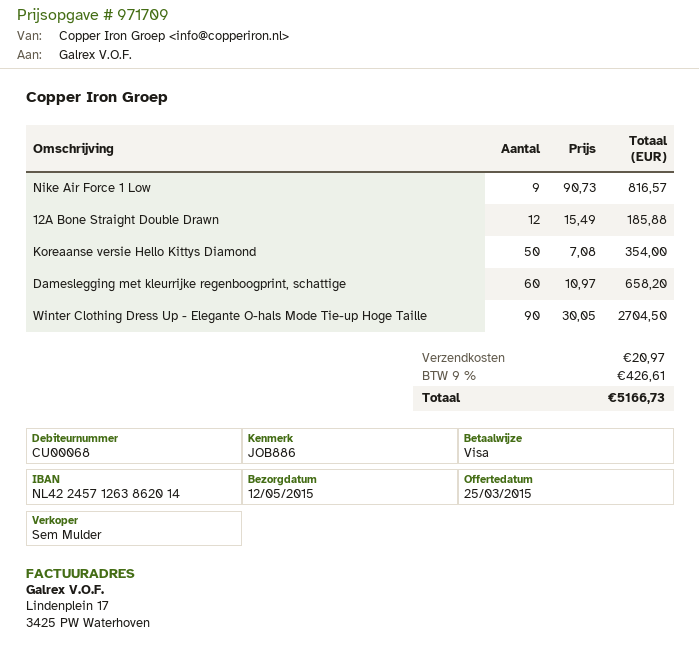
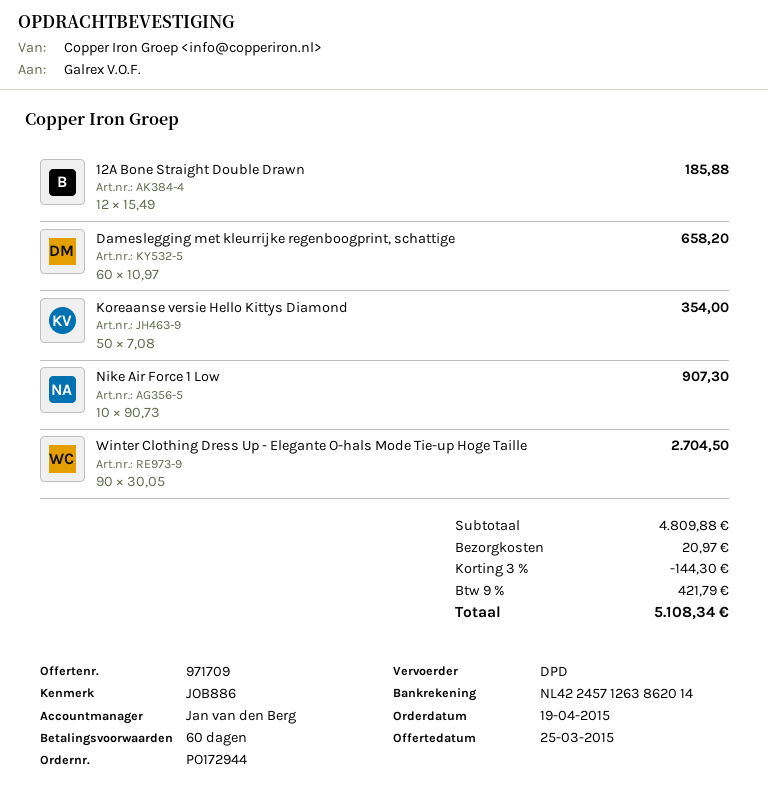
sales rep: Sem Mulder -> Jan van den Berg
Nike Air Force 1 Low: 9 x 90.73 = 816.57 -> 10 x 90.73 = 907.30
discount: none -> 3% = 144.30
tax: 9% = 426.61 -> 9% = 421.79
total: 5166.73 -> 5108.34

